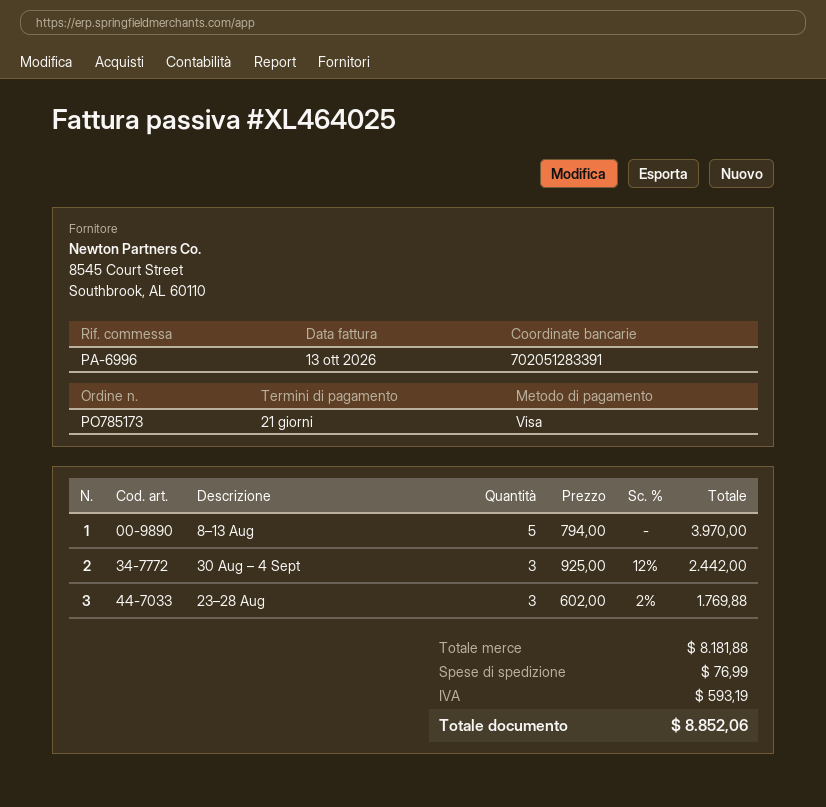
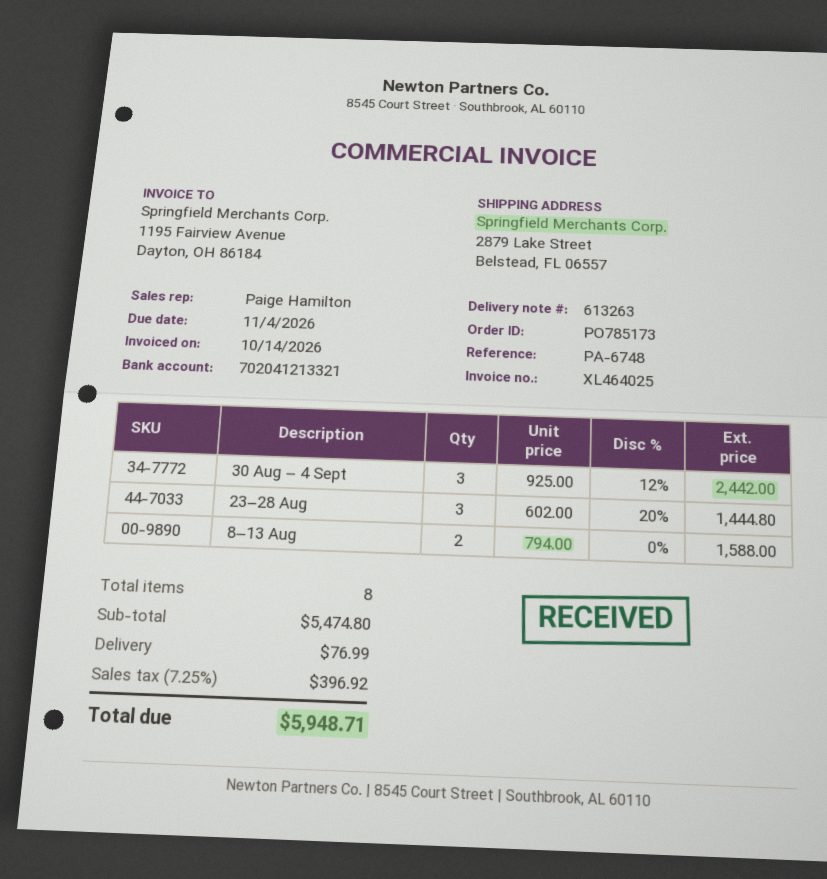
invoice date: 2026-10-13 -> 2026-10-14
reference: PA-6996 -> PA-6748
bank account: 702051283391 -> 702041213321
8–13 Aug: 5 x 794.00 = 3970.00 -> 2 x 794.00 = 1588.00
23–28 Aug: 3 x 602.00 - 2% = 1769.88 -> 3 x 602.00 - 20% = 1444.80
subtotal: 8181.88 -> 5474.80
tax: 593.19 -> 396.92
total: 8852.06 -> 5948.71

